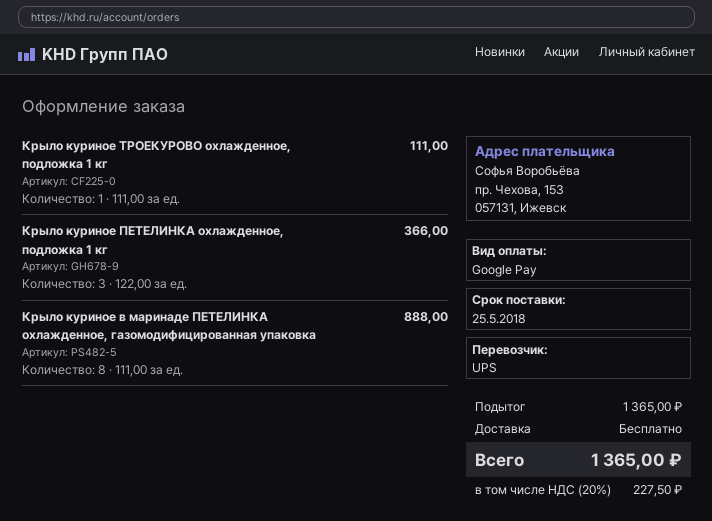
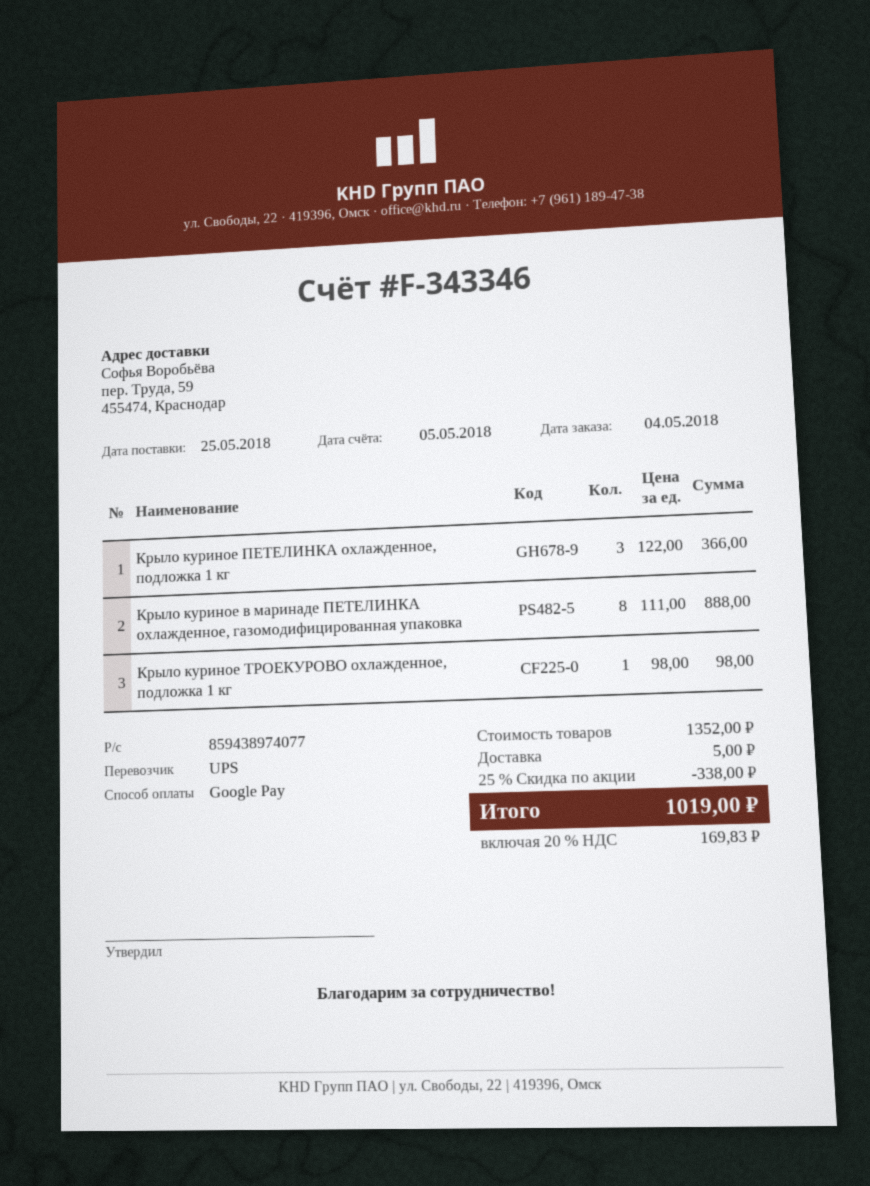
Крыло куриное ТРОЕКУРОВО охлажденное, подложка 1 кг: 1 x 111.00 = 111.00 -> 1 x 98.00 = 98.00
subtotal: 1365.00 -> 1352.00
discount: none -> 25% = 338.00
shipping: 0.00 -> 5.00
tax: 20% = 227.50 -> 20% = 169.83
total: 1365.00 -> 1019.00

